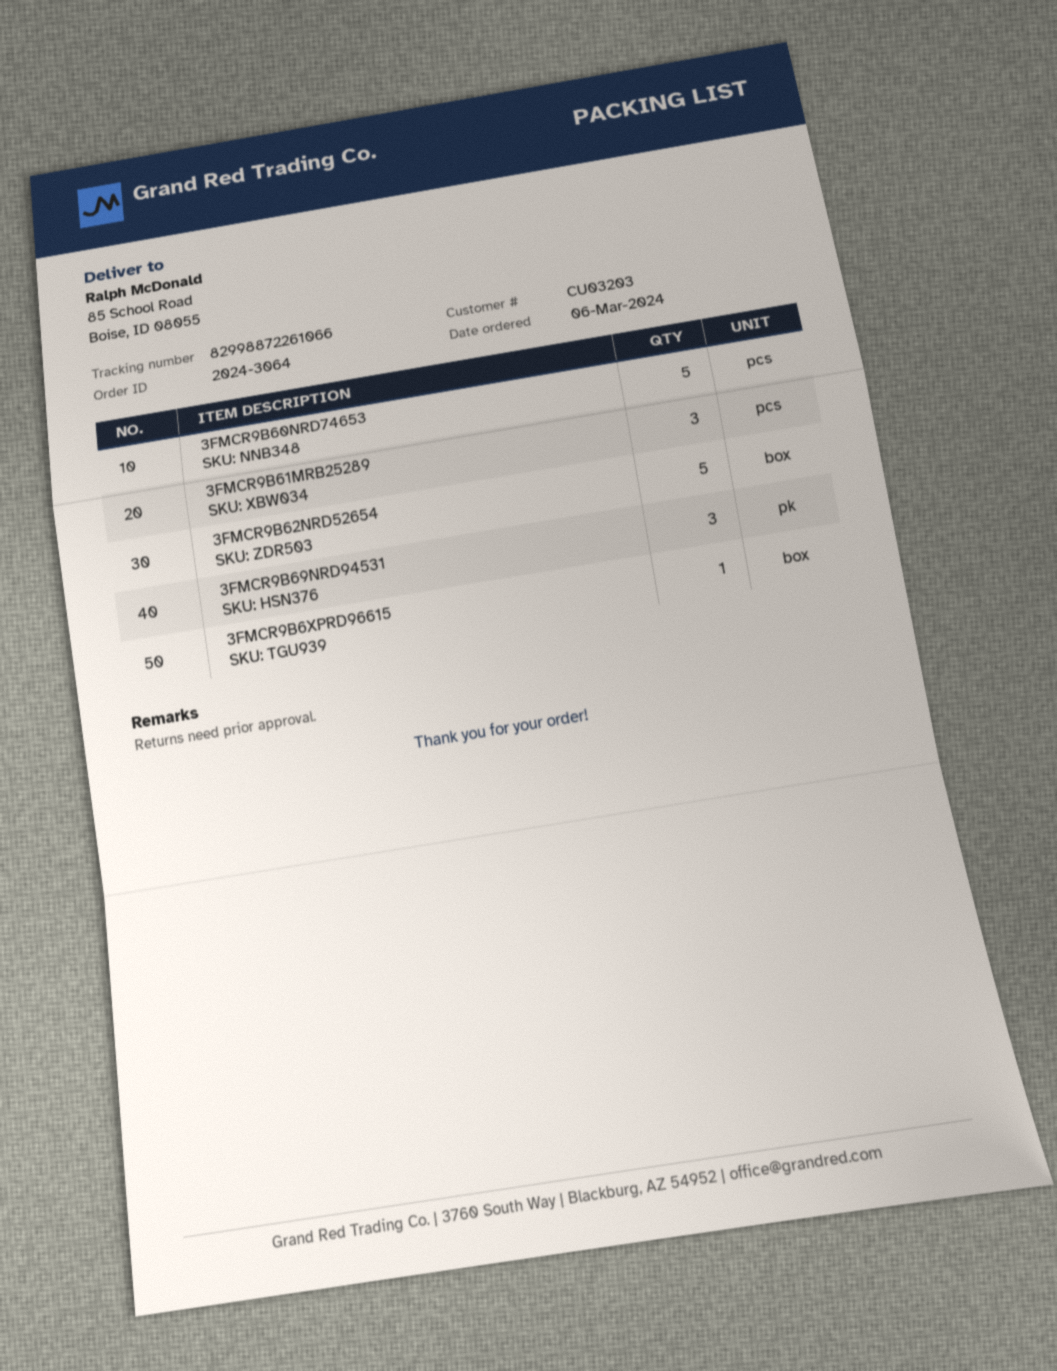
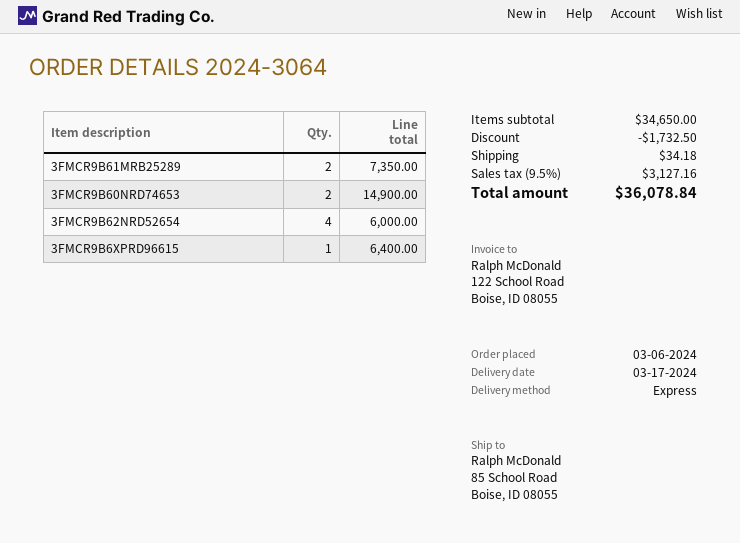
3FMCR9B60NRD74653: 5 -> 2
3FMCR9B61MRB25289: 3 -> 2
3FMCR9B62NRD52654: 5 -> 4
3FMCR9B69NRD94531: 3 -> none

